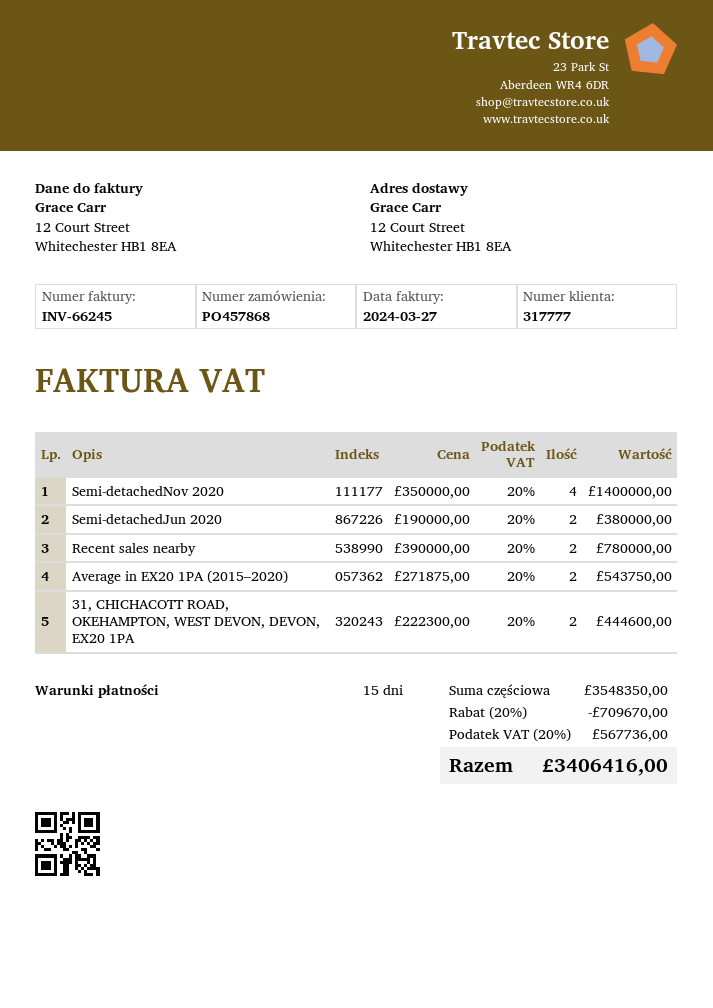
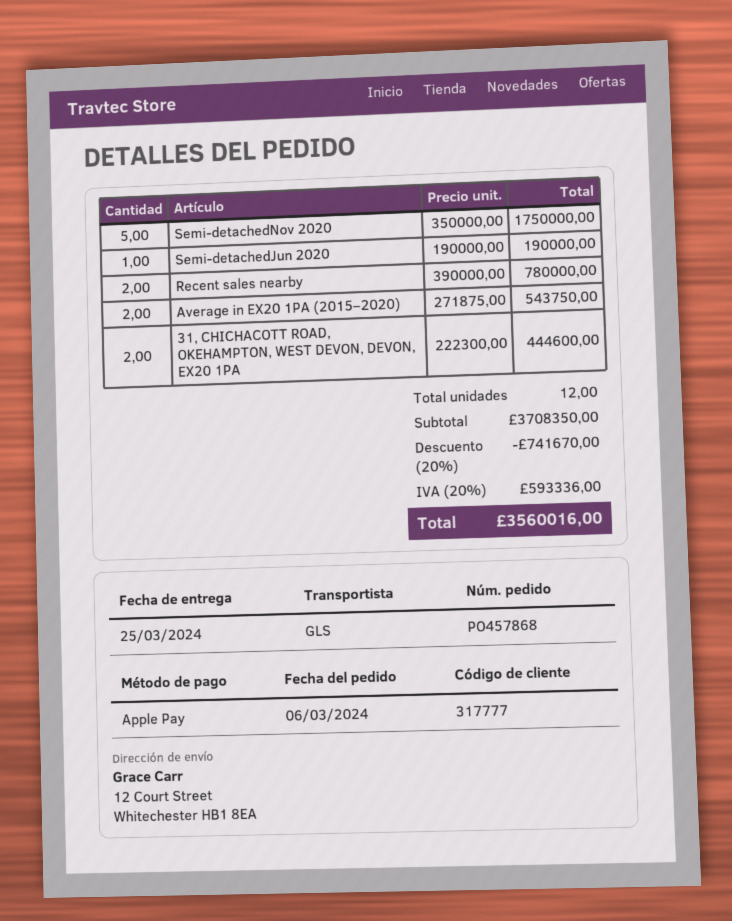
Semi-detachedNov 2020: 4 x 350000.00 = 1400000.00 -> 5 x 350000.00 = 1750000.00
Semi-detachedJun 2020: 2 x 190000.00 = 380000.00 -> 1 x 190000.00 = 190000.00
subtotal: 3548350.00 -> 3708350.00
discount: 20% = 709670.00 -> 20% = 741670.00
tax: 20% = 567736.00 -> 20% = 593336.00
total: 3406416.00 -> 3560016.00

